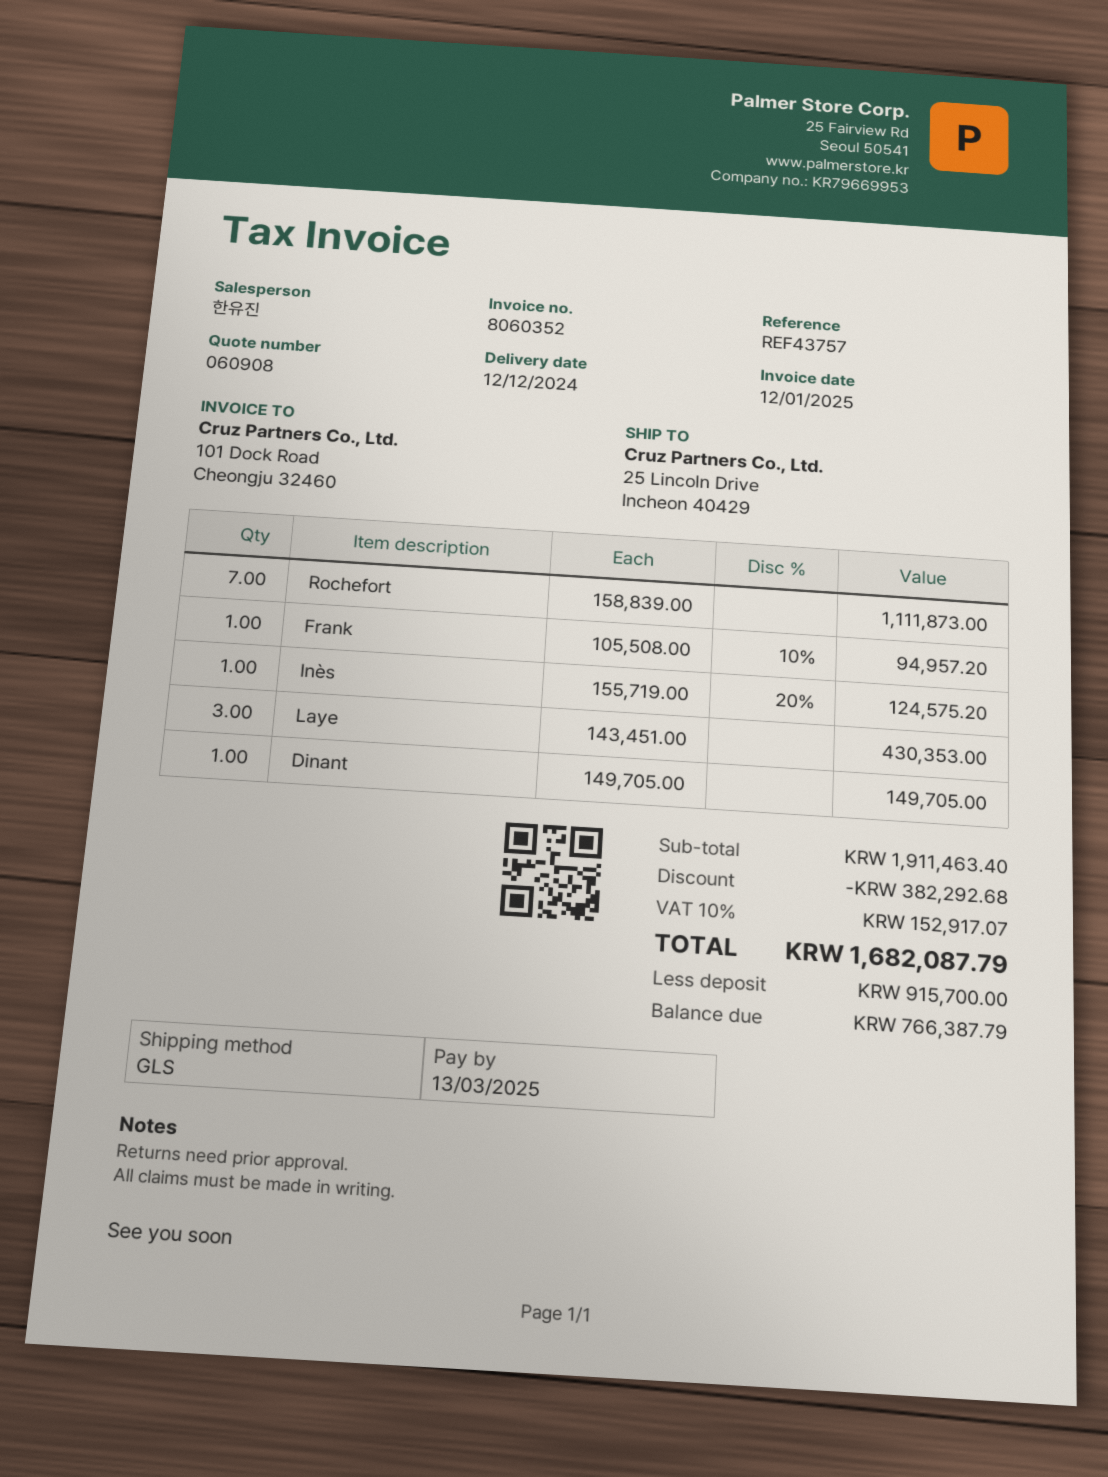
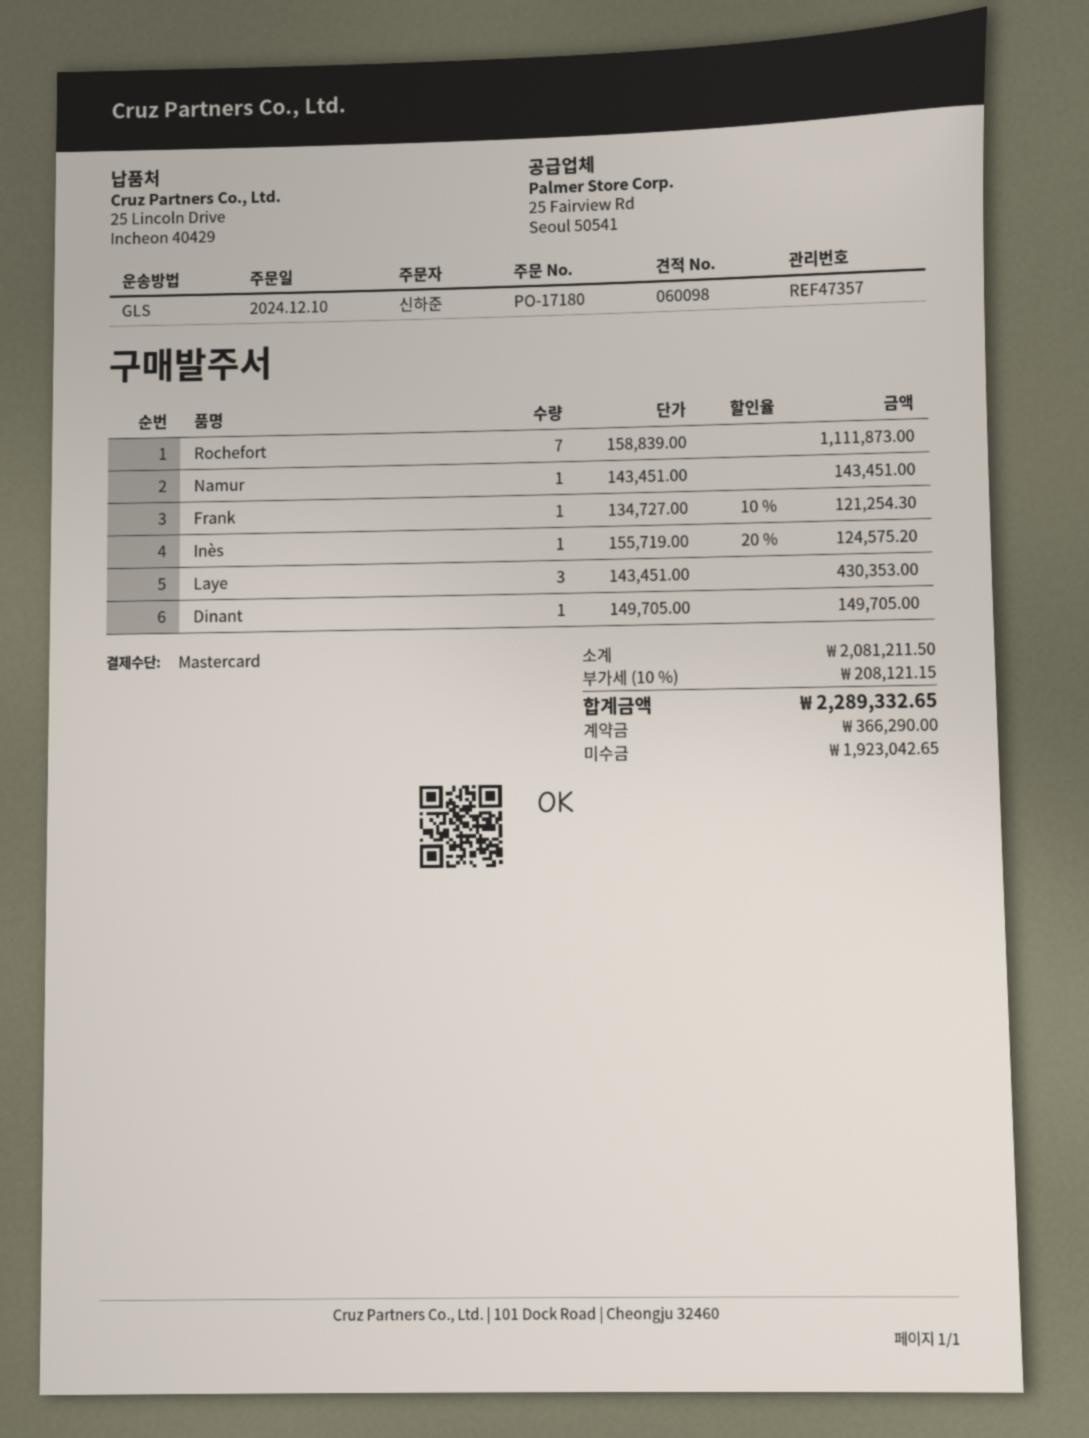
quote number: 060908 -> 060098
reference: REF43757 -> REF47357
Frank: 1 x 105508.00 - 10% = 94957.20 -> 1 x 134727.00 - 10% = 121254.30
Namur: none -> 1 x 143451.00 = 143451.00
subtotal: 1911463.40 -> 2081211.50
discount: 382292.68 -> none
tax: 10% = 152917.07 -> 10% = 208121.15
total: 1682087.79 -> 2289332.65
deposit: 915700.00 -> 366290.00
balance: 766387.79 -> 1923042.65

